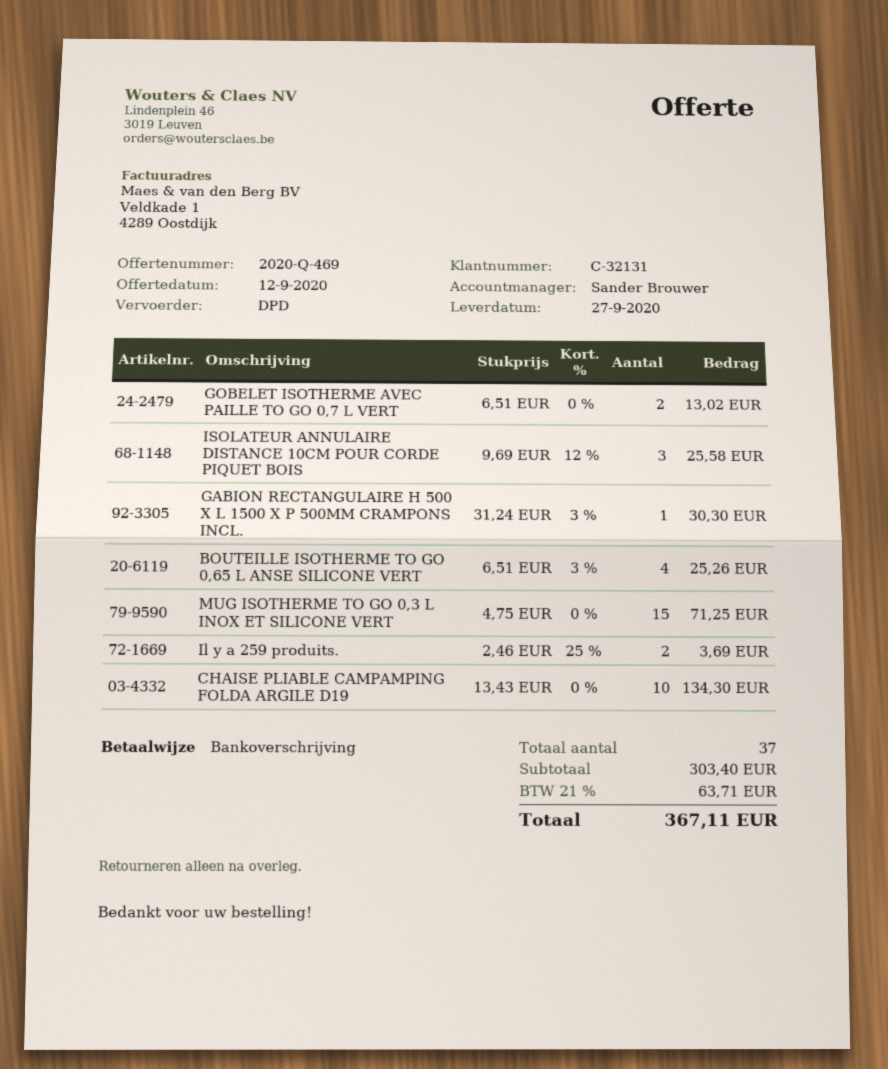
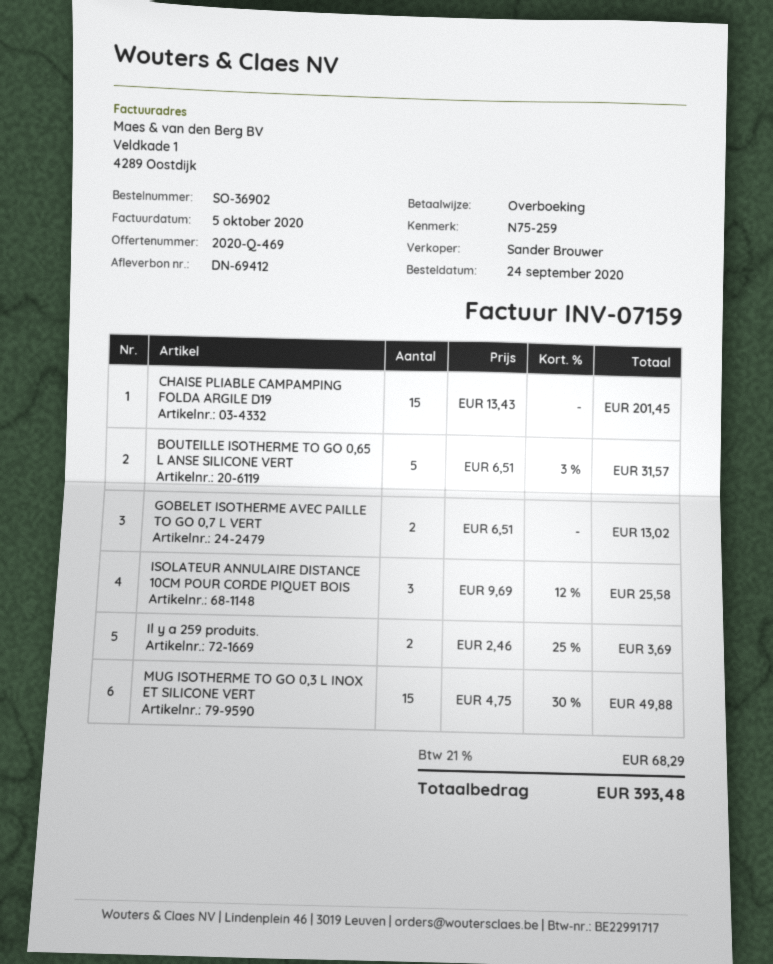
GABION RECTANGULAIRE H 500 X L 1500 X P 500MM CRAMPONS INCL.: 1 x 31.24 - 3% = 30.30 -> none
BOUTEILLE ISOTHERME TO GO 0,65 L ANSE SILICONE VERT: 4 x 6.51 - 3% = 25.26 -> 5 x 6.51 - 3% = 31.57
MUG ISOTHERME TO GO 0,3 L INOX ET SILICONE VERT: 15 x 4.75 = 71.25 -> 15 x 4.75 - 30% = 49.88
CHAISE PLIABLE CAMPAMPING FOLDA ARGILE D19: 10 x 13.43 = 134.30 -> 15 x 13.43 = 201.45
tax: 21% = 63.71 -> 21% = 68.29
total: 367.11 -> 393.48

